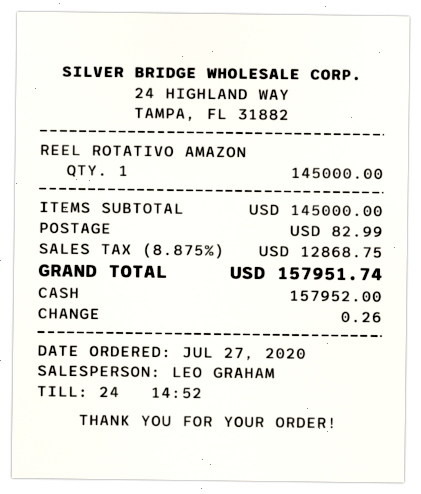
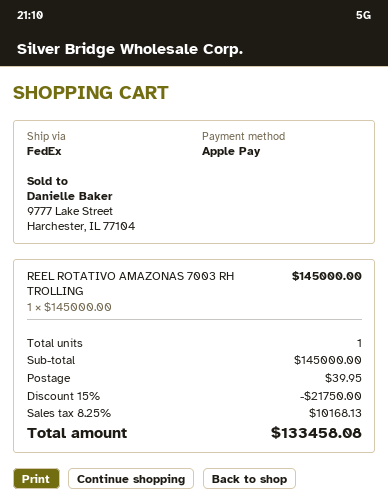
payment method: cash -> Apple Pay
discount: none -> 15% = 21750.00
shipping: 82.99 -> 39.95
tax: 8.875% = 12868.75 -> 8.25% = 10168.13
total: 157951.74 -> 133458.08

